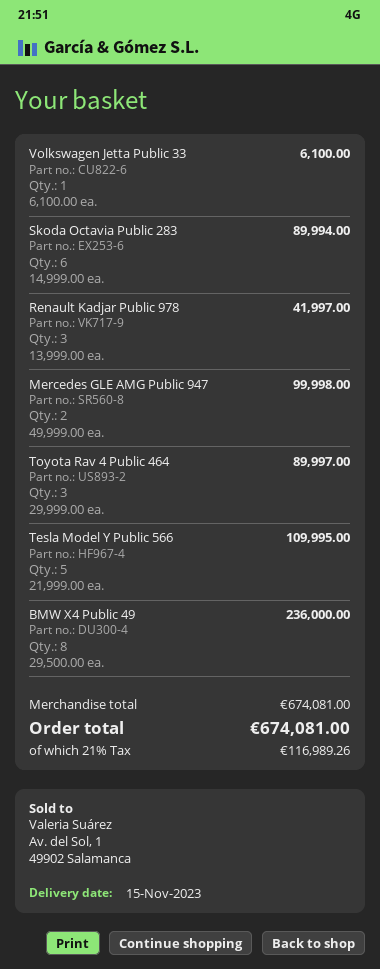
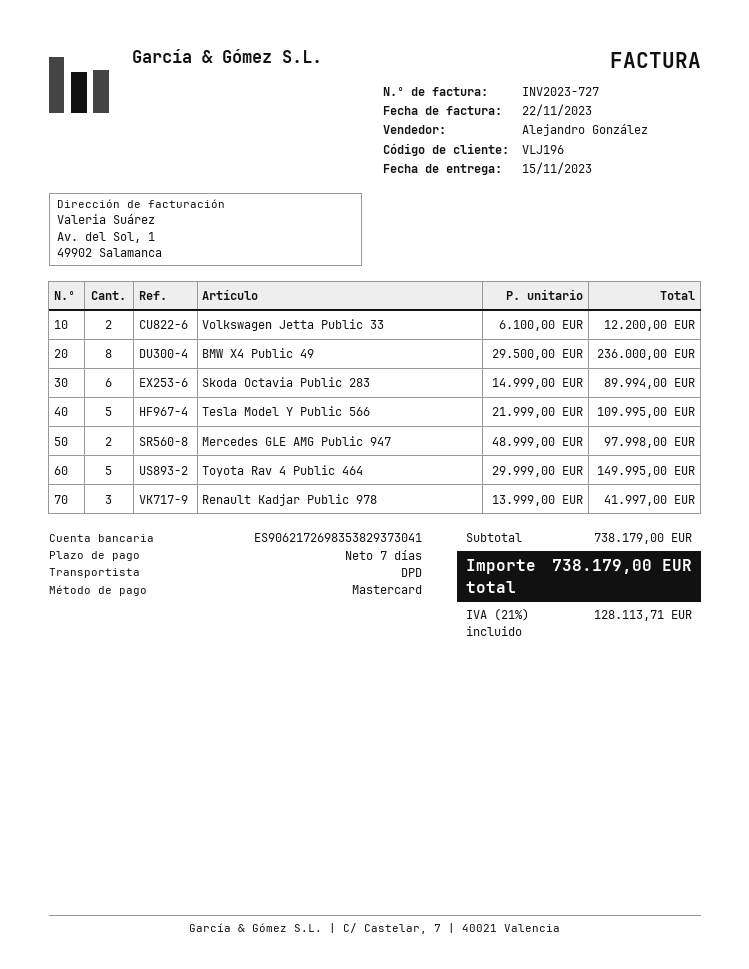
Volkswagen Jetta Public 33: 1 x 6100.00 = 6100.00 -> 2 x 6100.00 = 12200.00
Mercedes GLE AMG Public 947: 2 x 49999.00 = 99998.00 -> 2 x 48999.00 = 97998.00
Toyota Rav 4 Public 464: 3 x 29999.00 = 89997.00 -> 5 x 29999.00 = 149995.00
subtotal: 674081.00 -> 738179.00
tax: 21% = 116989.26 -> 21% = 128113.71
total: 674081.00 -> 738179.00

